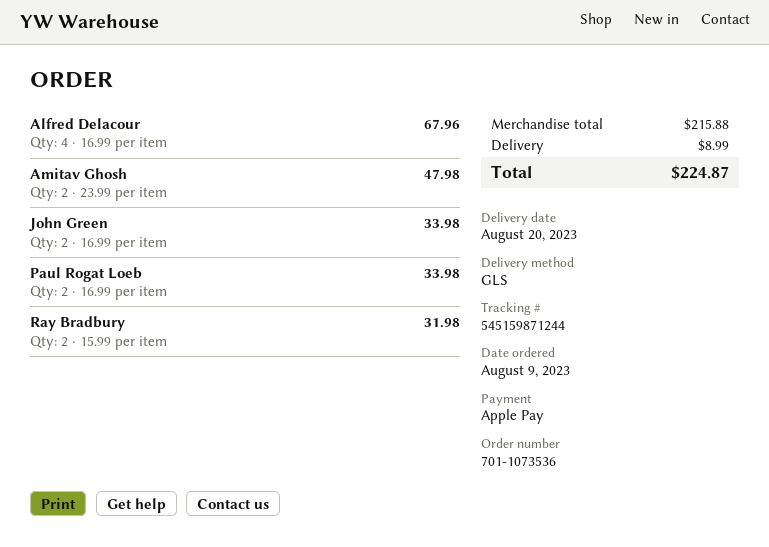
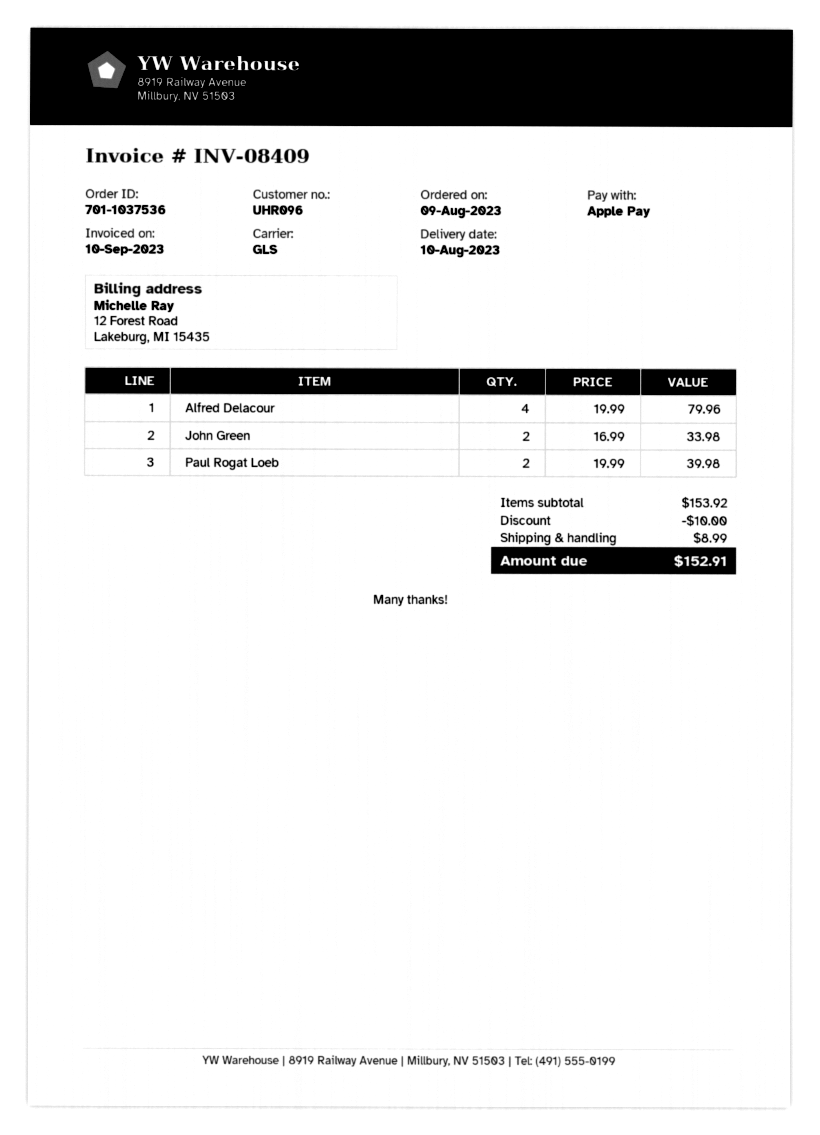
order number: 701-1073536 -> 701-1037536
delivery date: 2023-08-20 -> 2023-08-10
Alfred Delacour: 4 x 16.99 = 67.96 -> 4 x 19.99 = 79.96
Amitav Ghosh: 2 x 23.99 = 47.98 -> none
Paul Rogat Loeb: 2 x 16.99 = 33.98 -> 2 x 19.99 = 39.98
Ray Bradbury: 2 x 15.99 = 31.98 -> none
subtotal: 215.88 -> 153.92
discount: none -> 10.00
total: 224.87 -> 152.91

